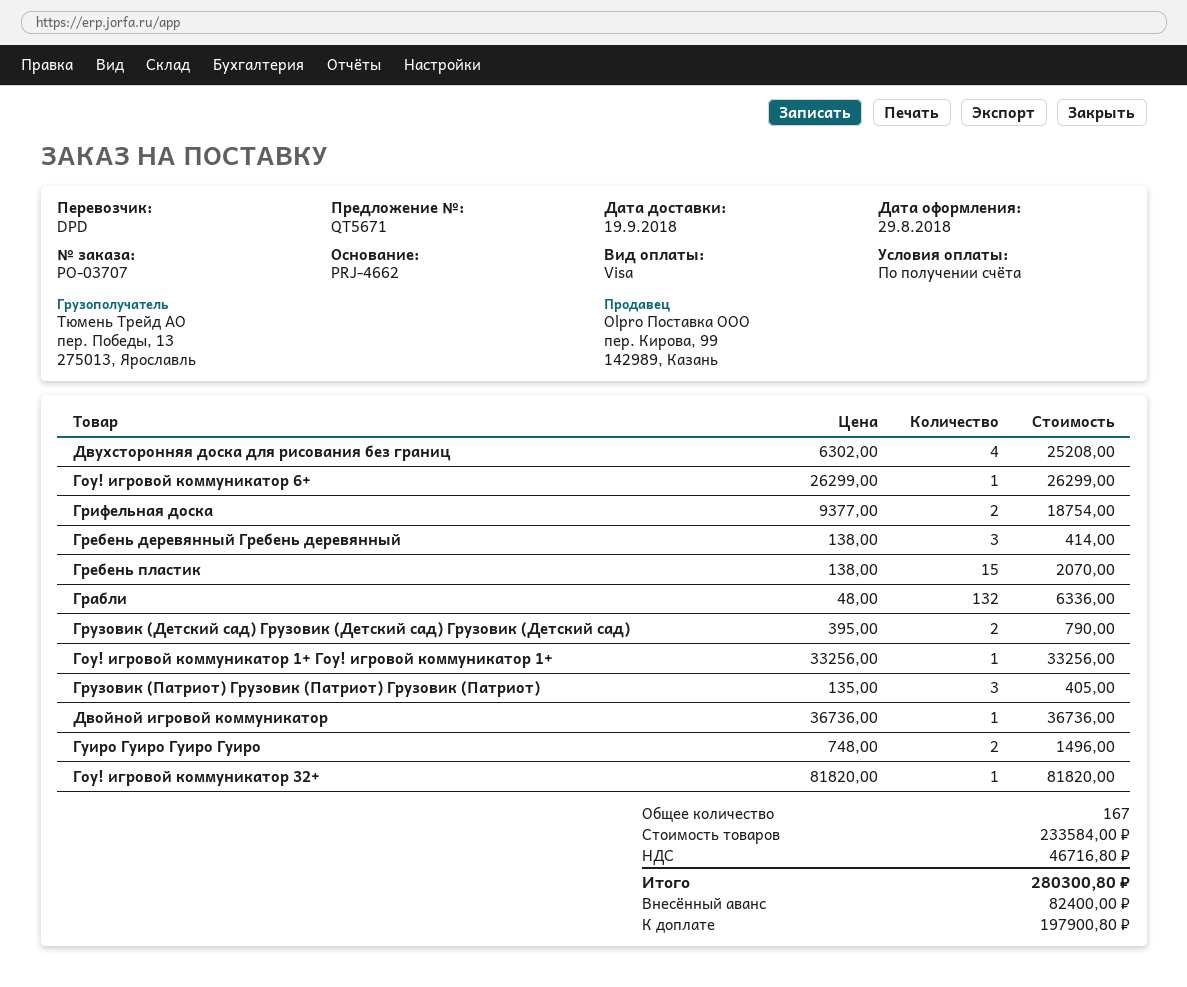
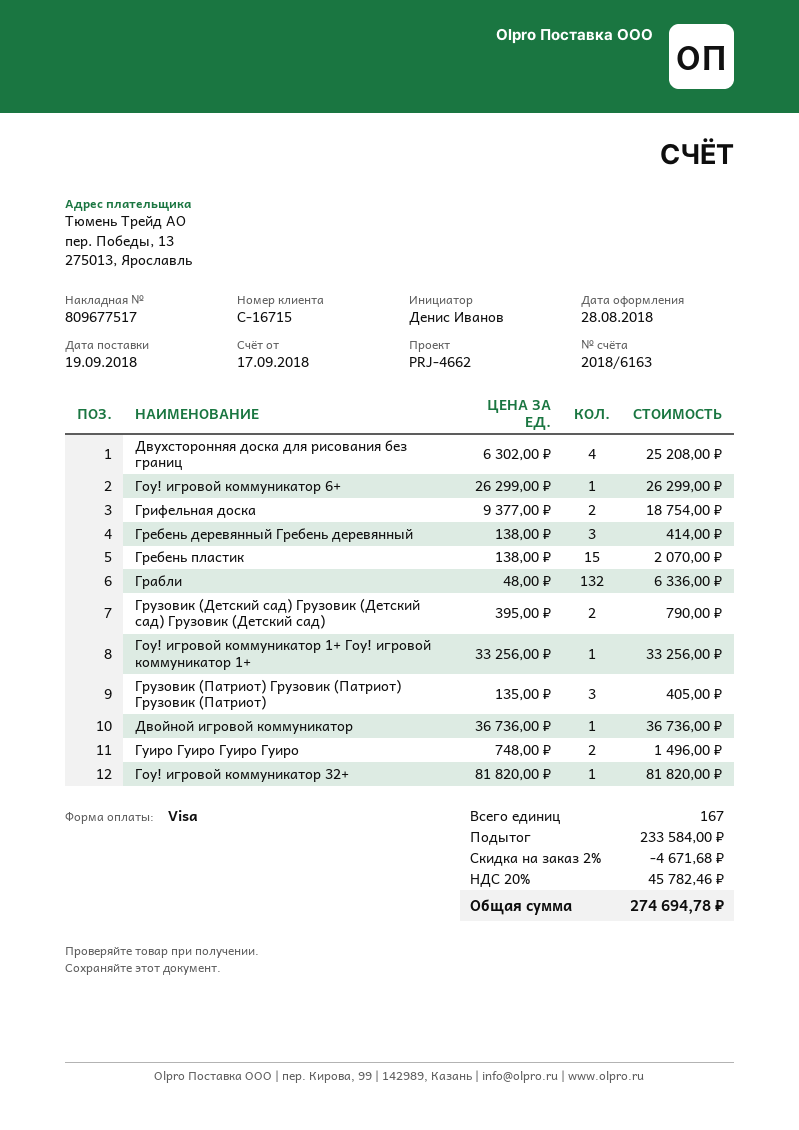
order date: 2018-08-29 -> 2018-08-28
discount: none -> 2% = 4671.68
tax: 46716.80 -> 45782.46
total: 280300.80 -> 274694.78

